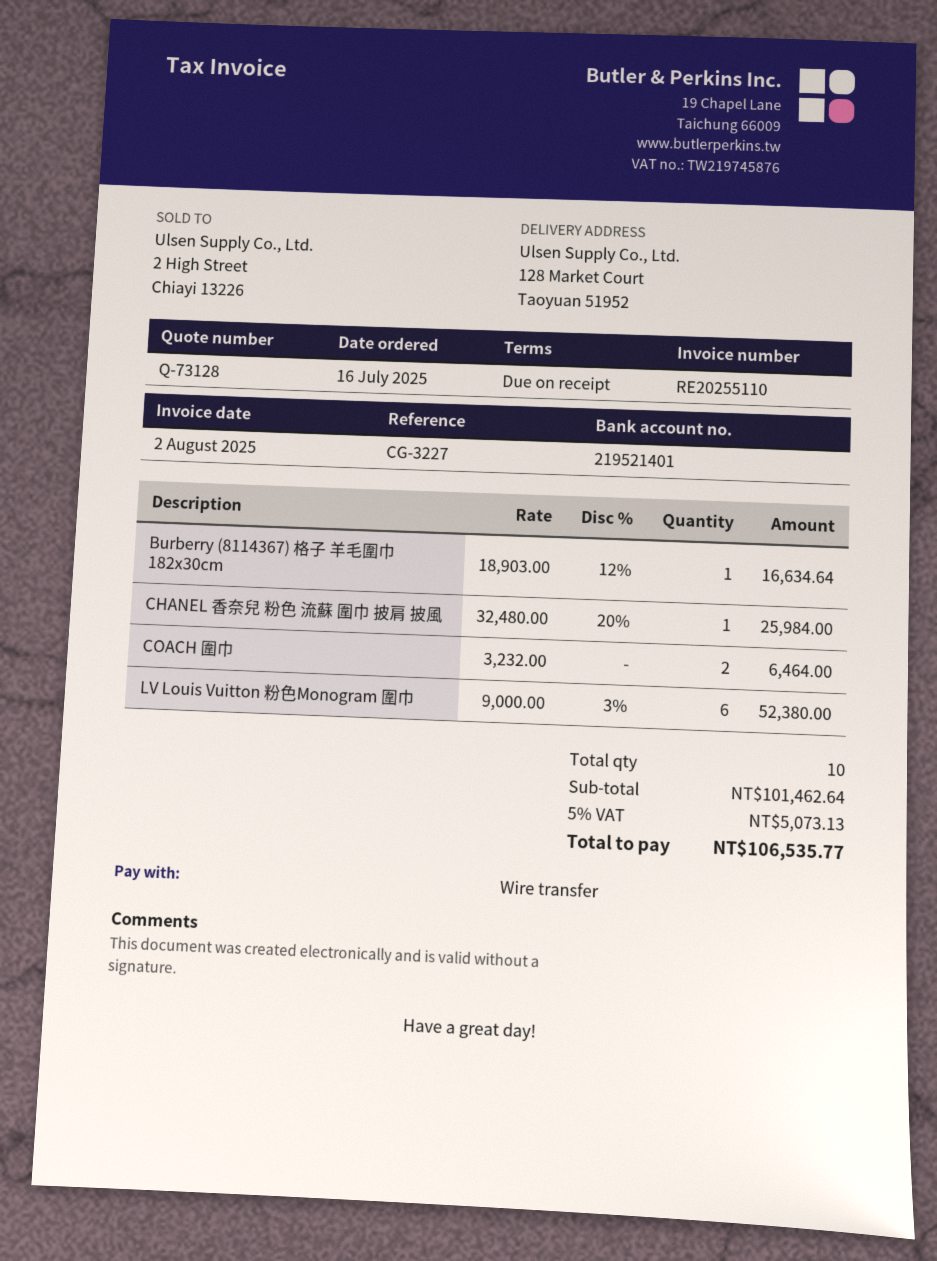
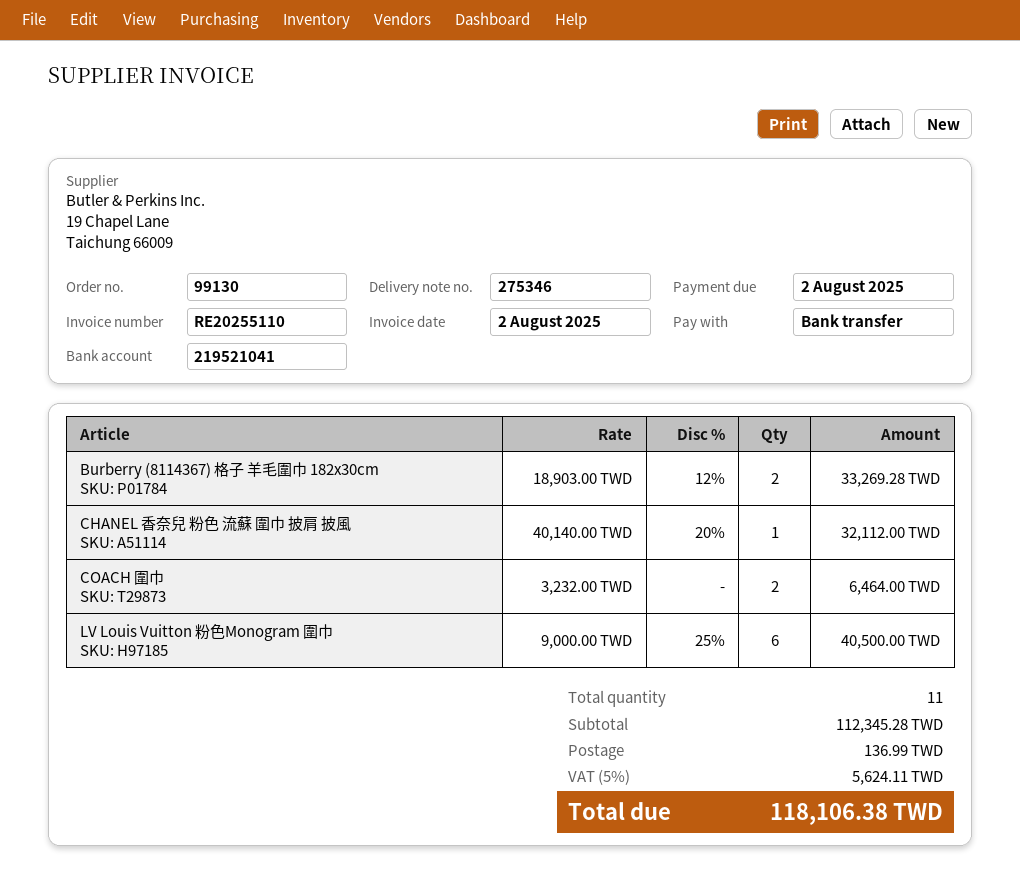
bank account: 219521401 -> 219521041
Burberry (8114367) 格子 羊毛圍巾 182x30cm: 1 x 18903.00 - 12% = 16634.64 -> 2 x 18903.00 - 12% = 33269.28
CHANEL 香奈兒 粉色 流蘇 圍巾 披肩 披風: 1 x 32480.00 - 20% = 25984.00 -> 1 x 40140.00 - 20% = 32112.00
LV Louis Vuitton 粉色Monogram 圍巾: 6 x 9000.00 - 3% = 52380.00 -> 6 x 9000.00 - 25% = 40500.00
total quantity: 10 -> 11
subtotal: 101462.64 -> 112345.28
shipping: none -> 136.99
tax: 5% = 5073.13 -> 5% = 5624.11
total: 106535.77 -> 118106.38

